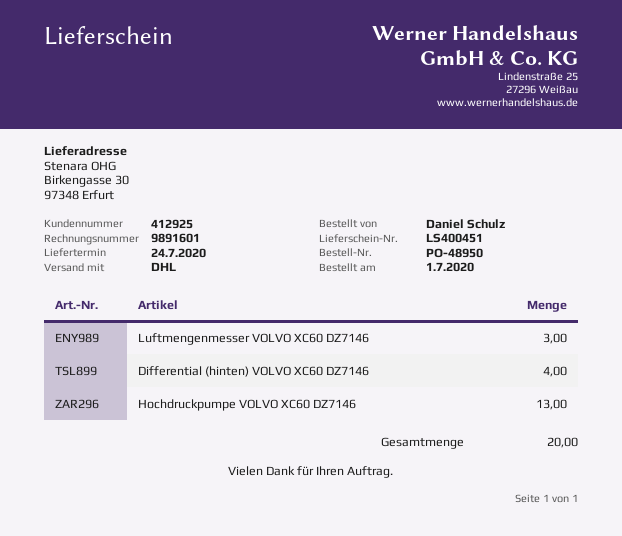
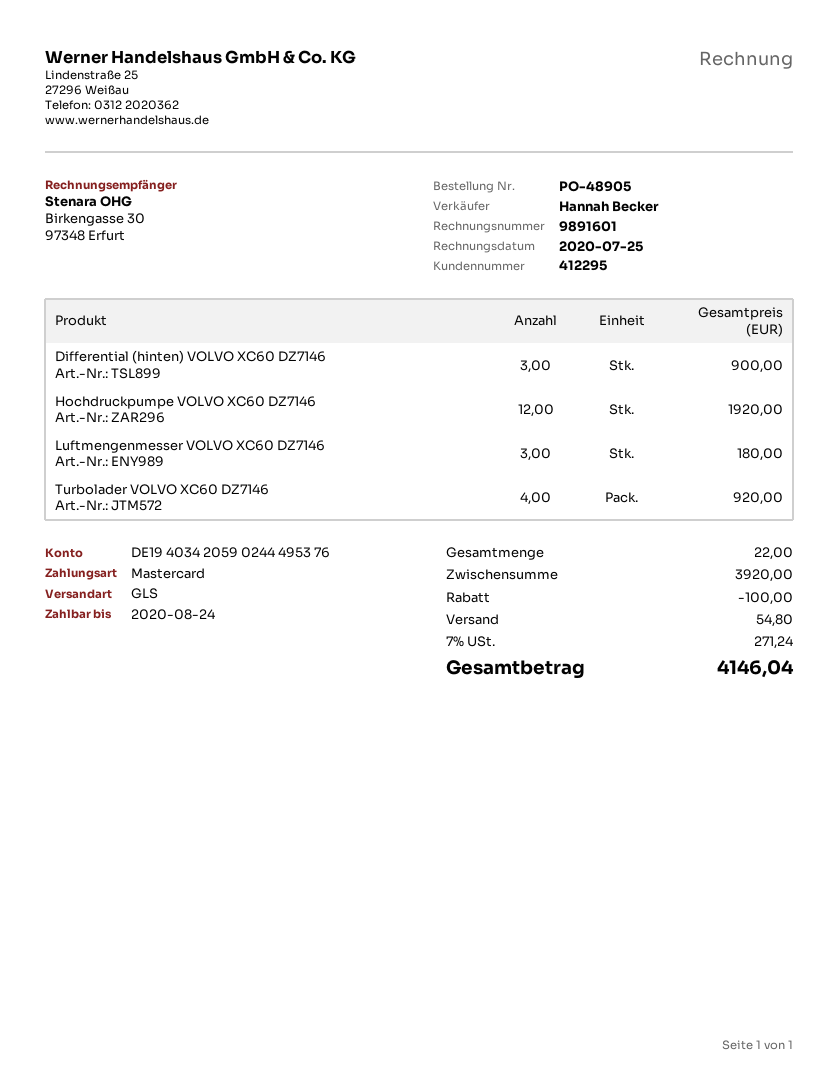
order number: PO-48950 -> PO-48905
customer number: 412925 -> 412295
shipping method: DHL -> GLS
Differential (hinten) VOLVO XC60 DZ7146: 4 -> 3
Hochdruckpumpe VOLVO XC60 DZ7146: 13 -> 12
Turbolader VOLVO XC60 DZ7146: none -> 4
total quantity: 20 -> 22

